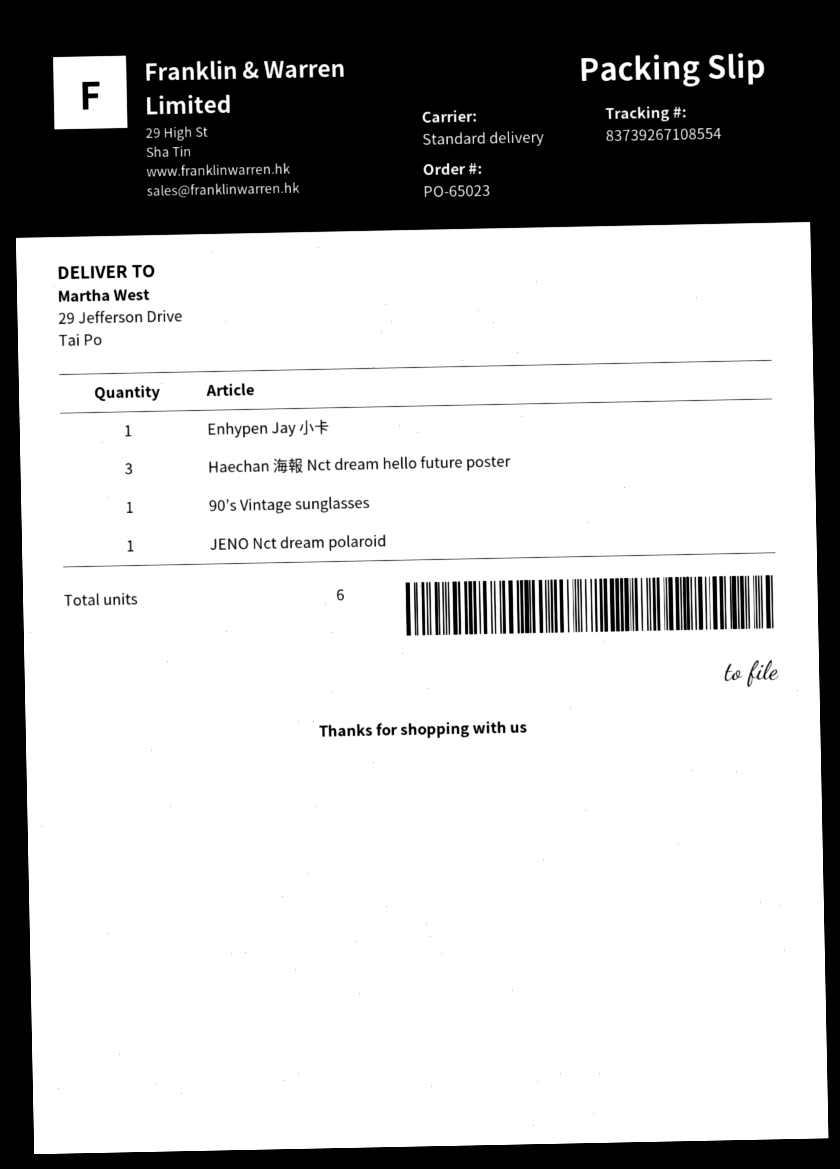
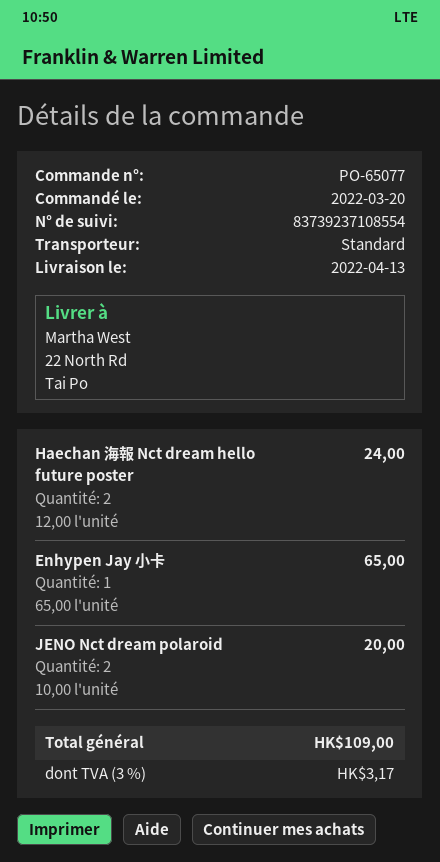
order number: PO-65023 -> PO-65077
tracking number: 83739267108554 -> 83739237108554
ship to: 29 Jefferson Drive, Tai Po -> 22 North Rd, Tai Po
Haechan 海報 Nct dream hello future poster: 3 -> 2
90’s Vintage sunglasses: 1 -> none
JENO Nct dream polaroid: 1 -> 2

